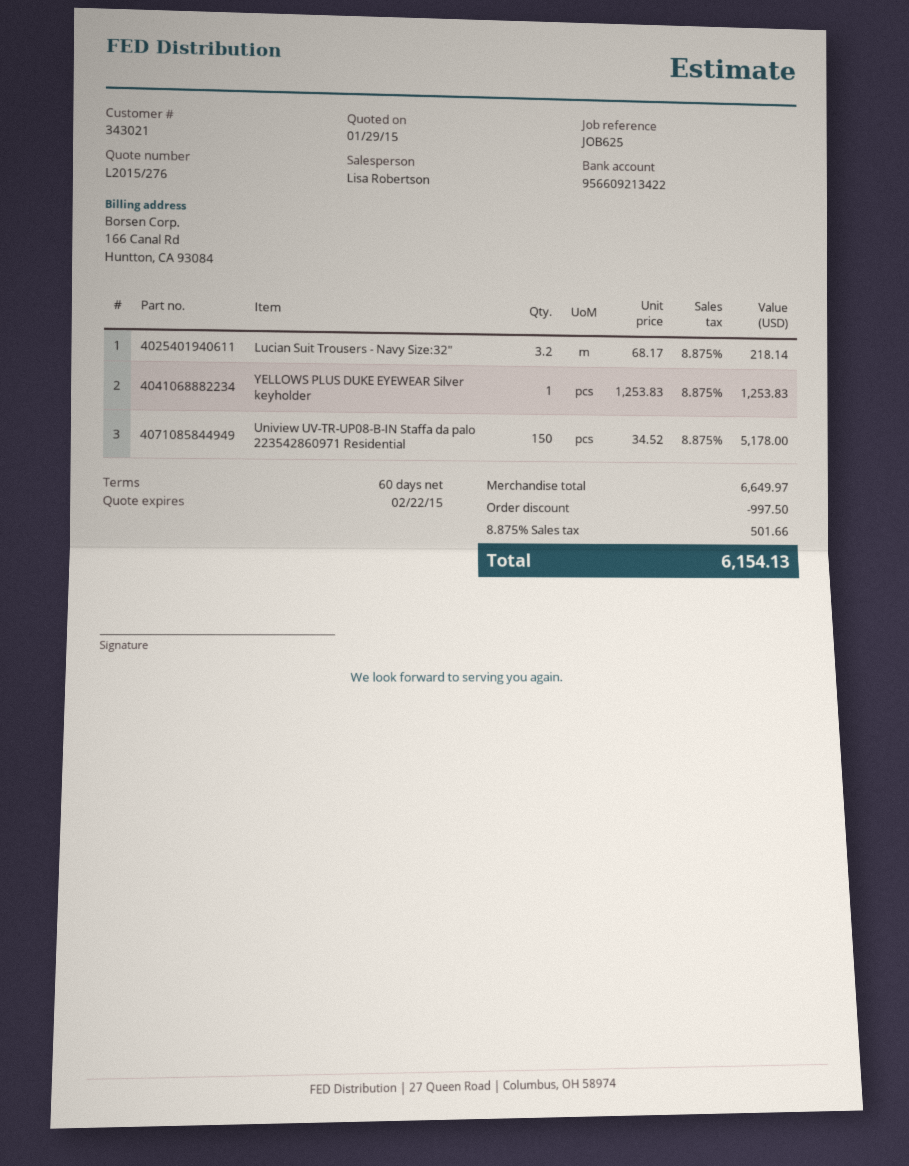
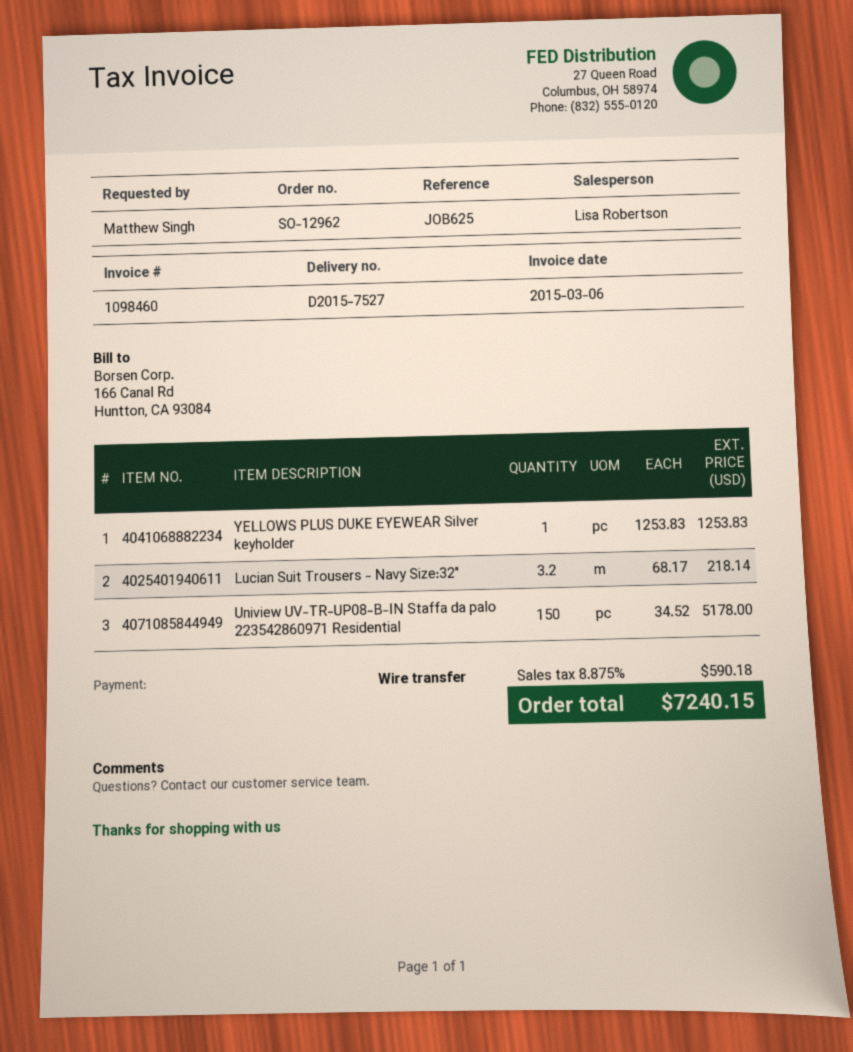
discount: 997.50 -> none
tax: 8.875% = 501.66 -> 8.875% = 590.18
total: 6154.13 -> 7240.15

